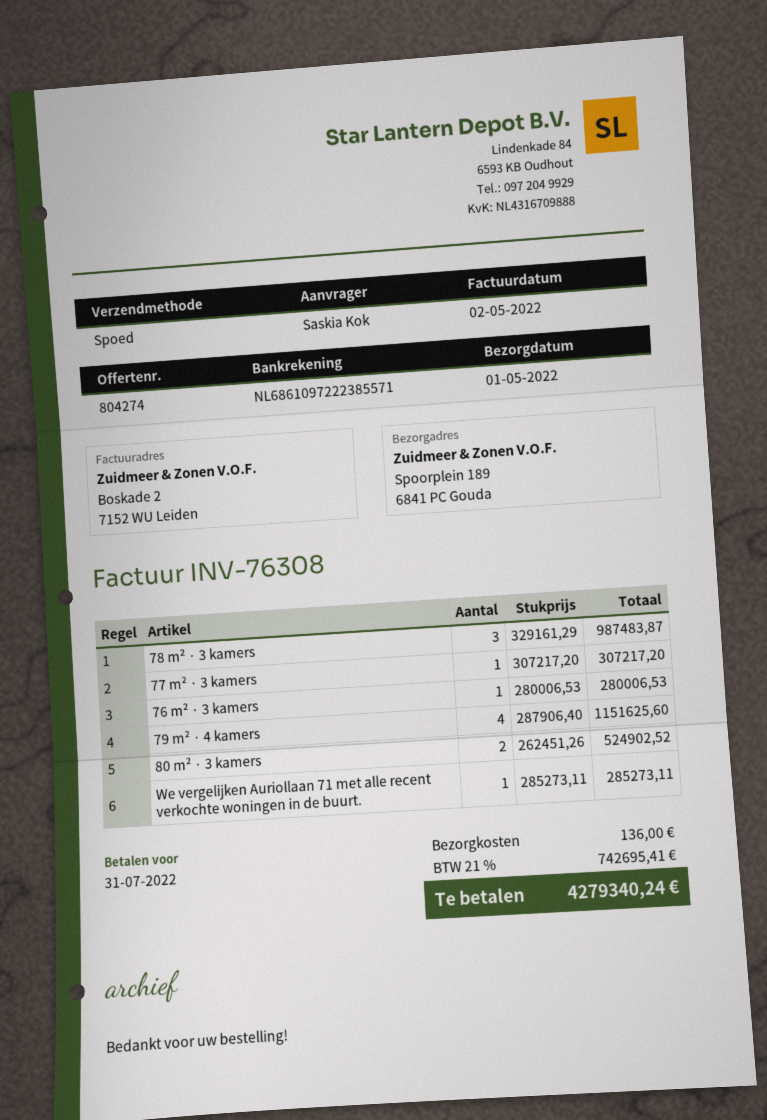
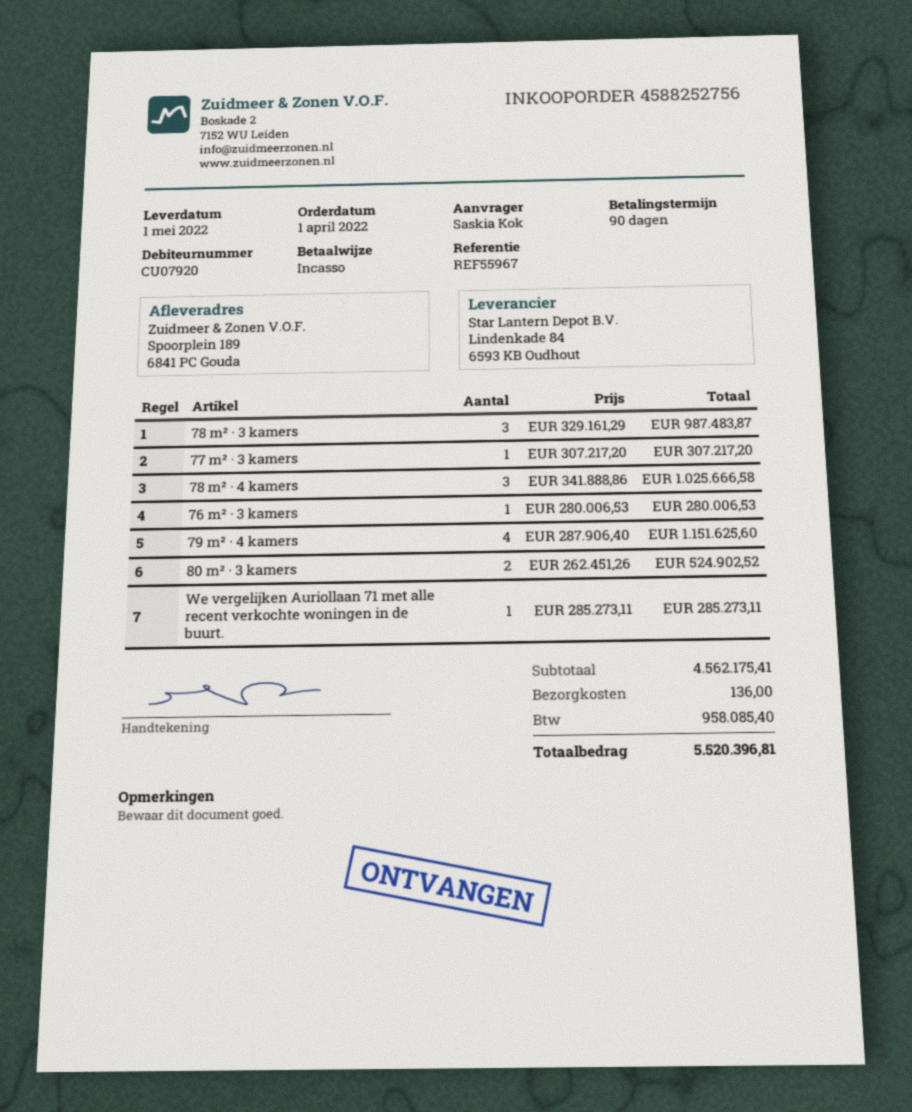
78 m² · 4 kamers: none -> 3 x 341888.86 = 1025666.58
tax: 742695.41 -> 958085.40
total: 4279340.24 -> 5520396.81

